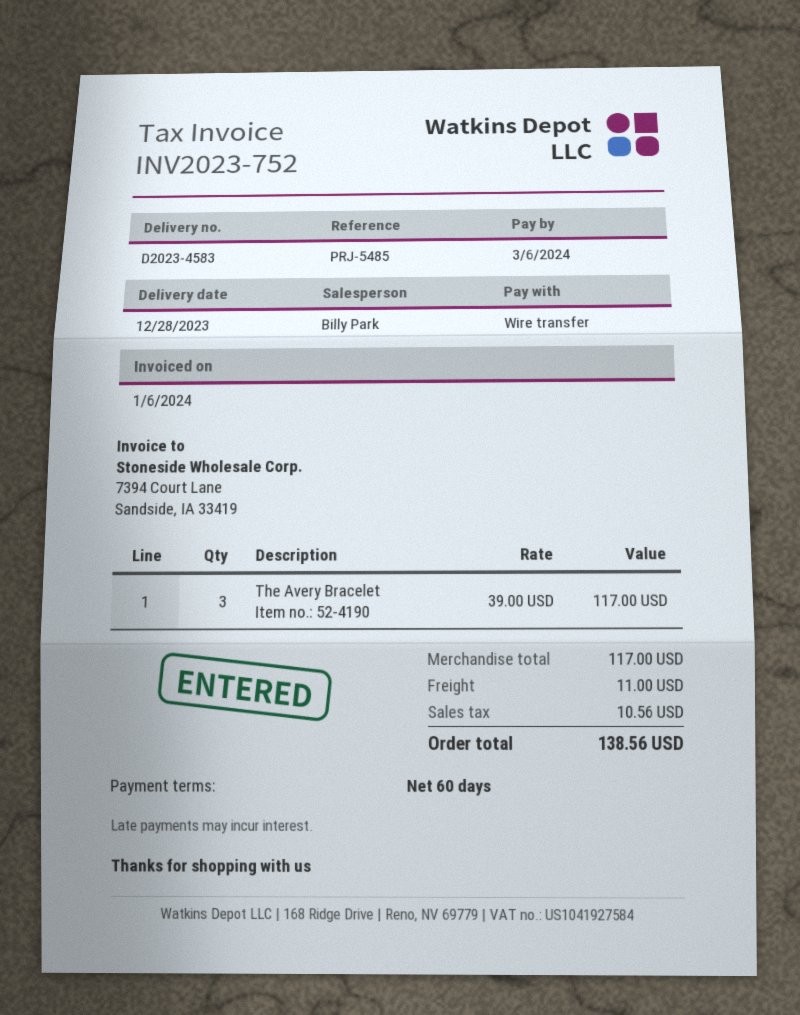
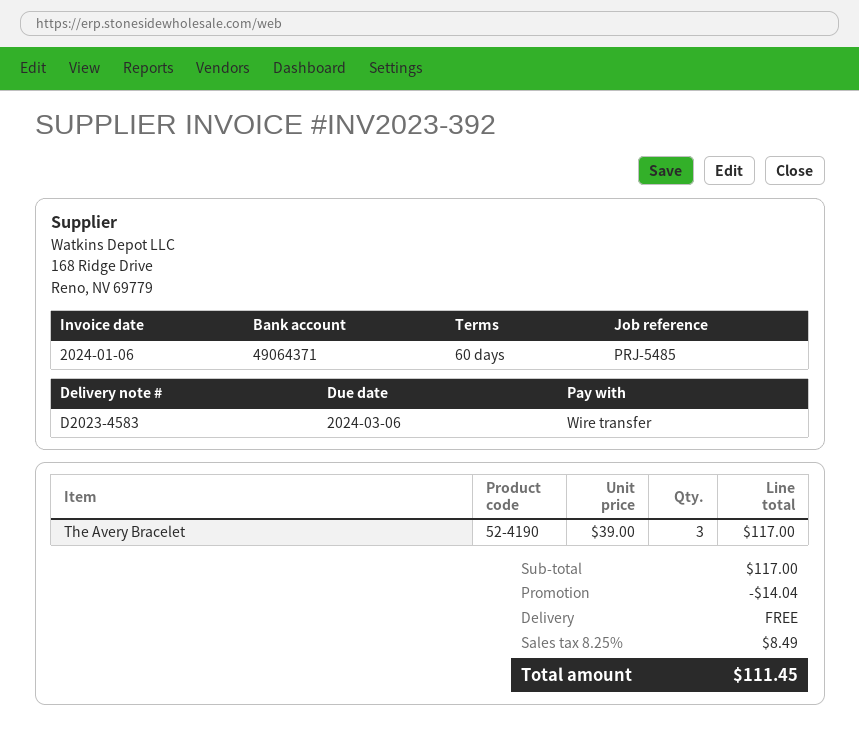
invoice number: INV2023-752 -> INV2023-392
discount: none -> 14.04
shipping: 11.00 -> 0.00
tax: 10.56 -> 8.49
total: 138.56 -> 111.45

